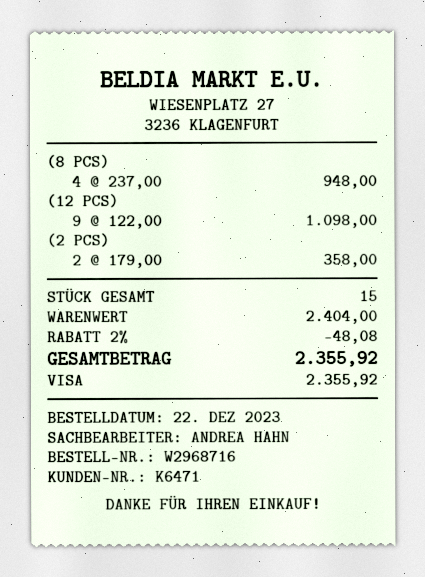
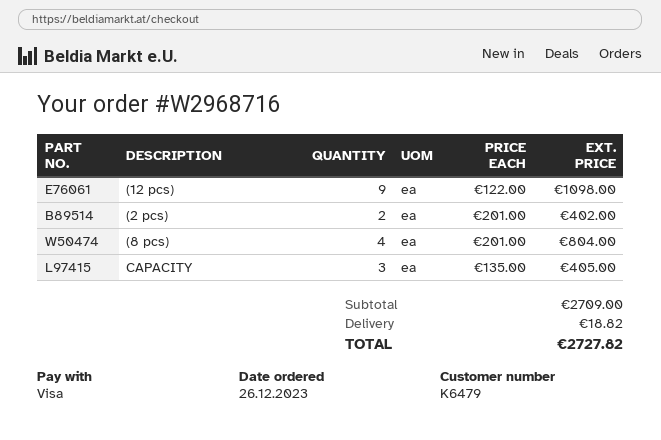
order date: 2023-12-22 -> 2023-12-26
customer number: K6471 -> K6479
(8 PCS): 4 x 237.00 = 948.00 -> 4 x 201.00 = 804.00
(2 PCS): 2 x 179.00 = 358.00 -> 2 x 201.00 = 402.00
CAPACITY: none -> 3 x 135.00 = 405.00
subtotal: 2404.00 -> 2709.00
discount: 2% = 48.08 -> none
shipping: none -> 18.82
total: 2355.92 -> 2727.82

